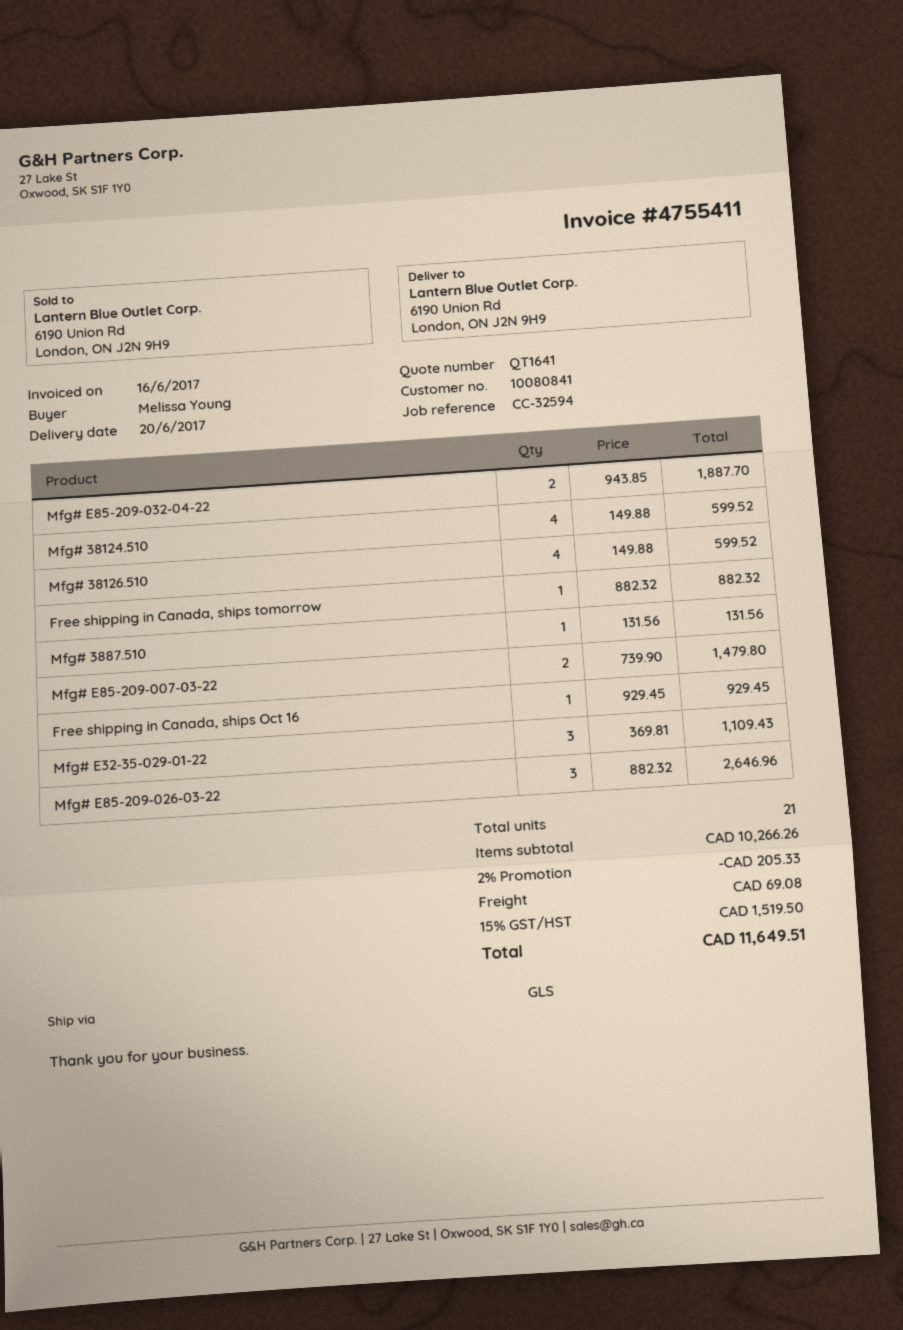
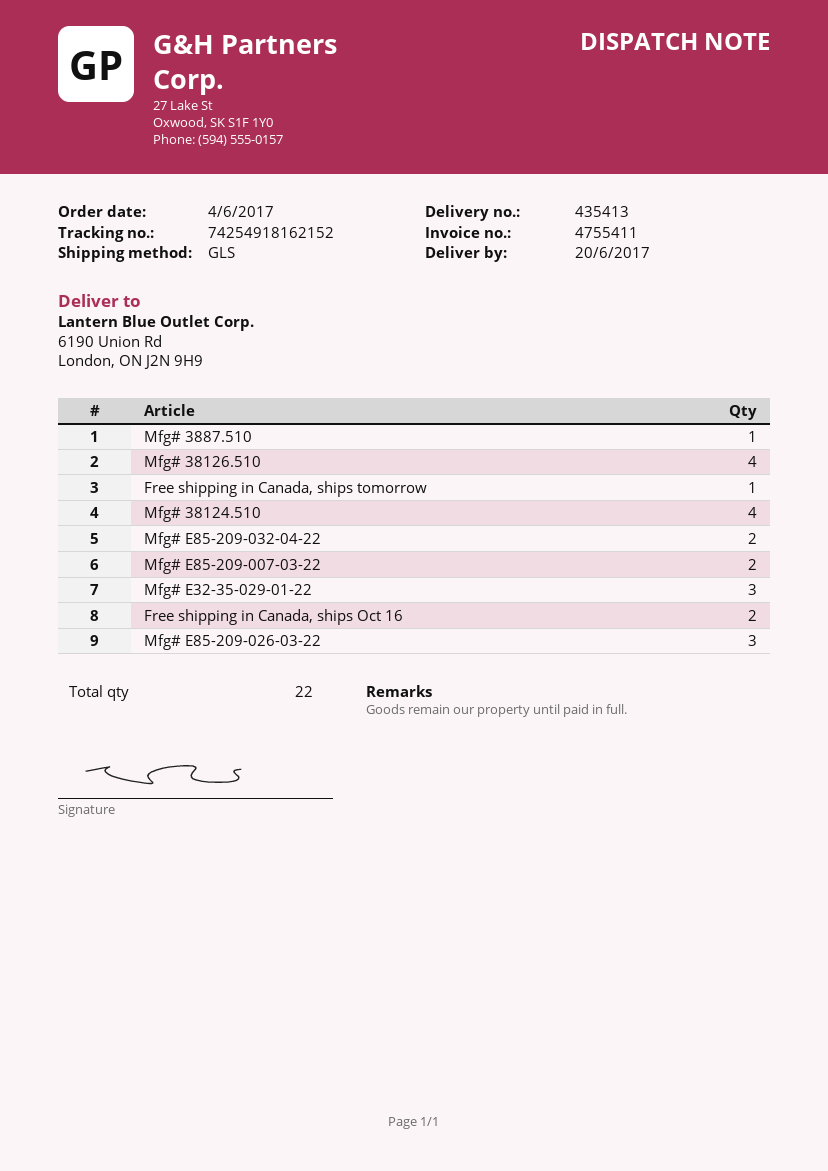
Free shipping in Canada, ships Oct 16: 1 -> 2
total quantity: 21 -> 22

